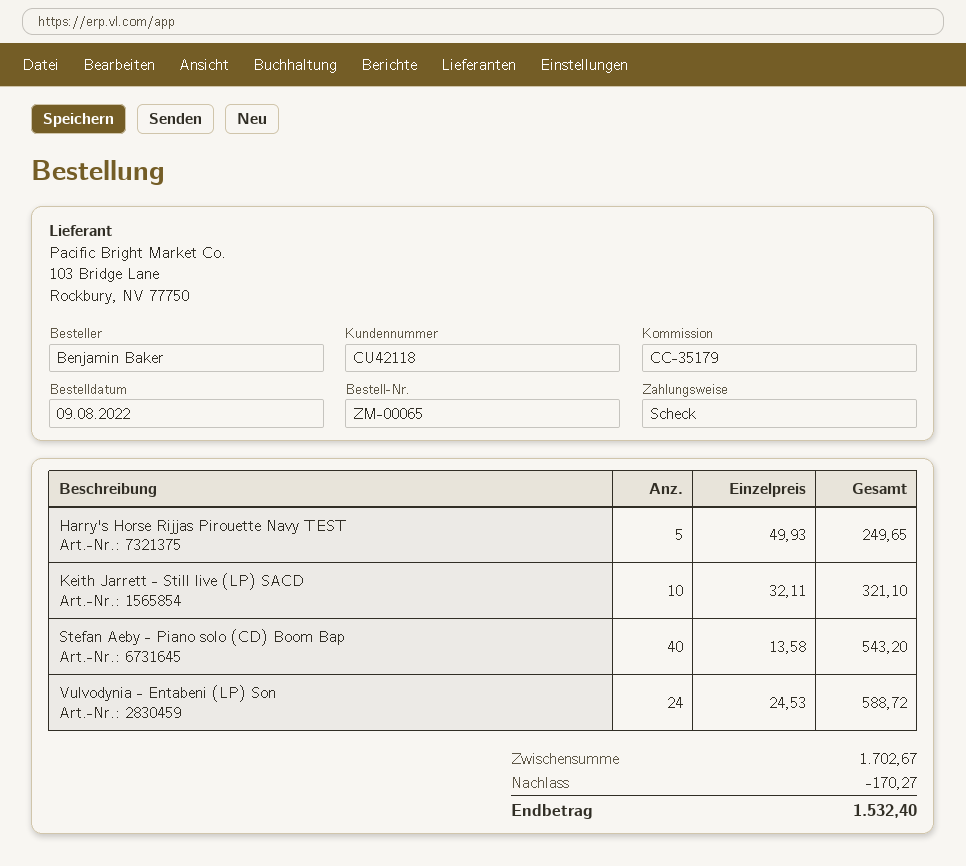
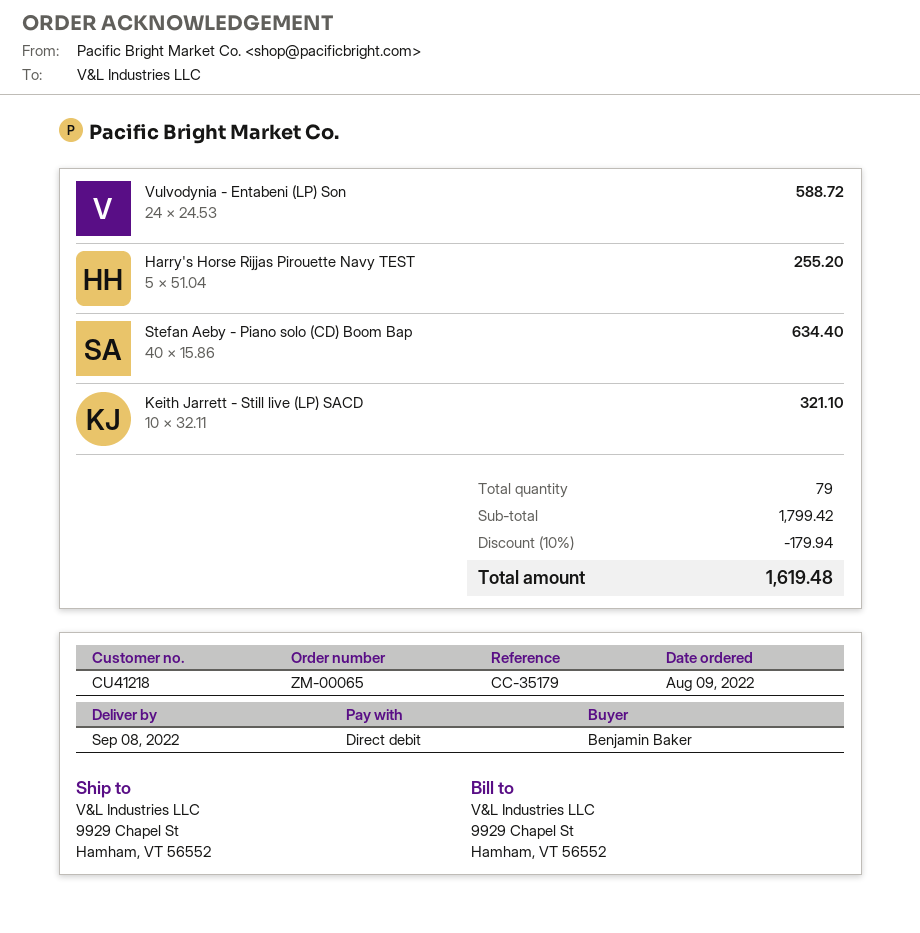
customer number: CU42118 -> CU41218
payment method: cheque -> direct debit
Harry's Horse Rijjas Pirouette Navy TEST: 5 x 49.93 = 249.65 -> 5 x 51.04 = 255.20
Stefan Aeby - Piano solo (CD) Boom Bap: 40 x 13.58 = 543.20 -> 40 x 15.86 = 634.40
subtotal: 1702.67 -> 1799.42
discount: 170.27 -> 179.94
total: 1532.40 -> 1619.48

